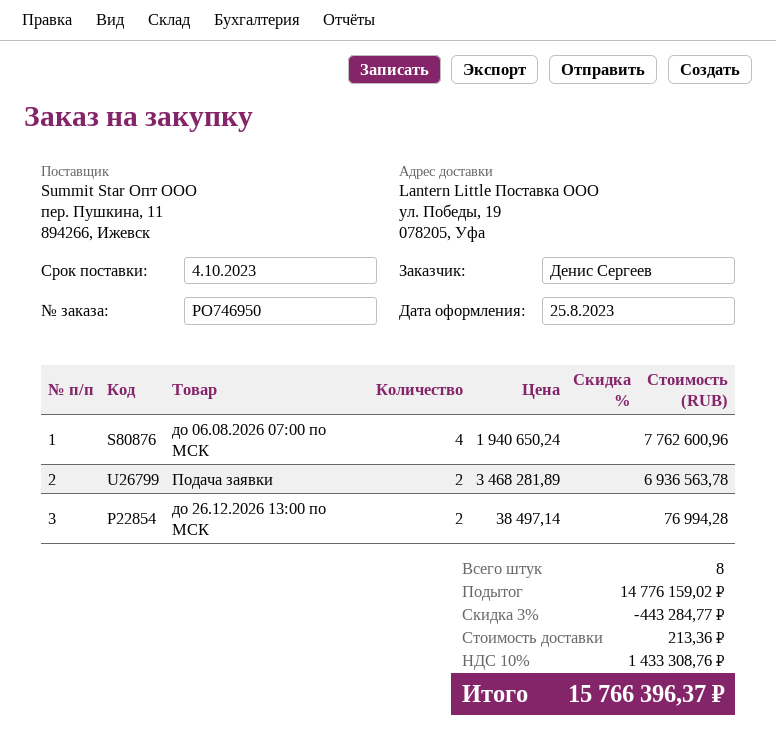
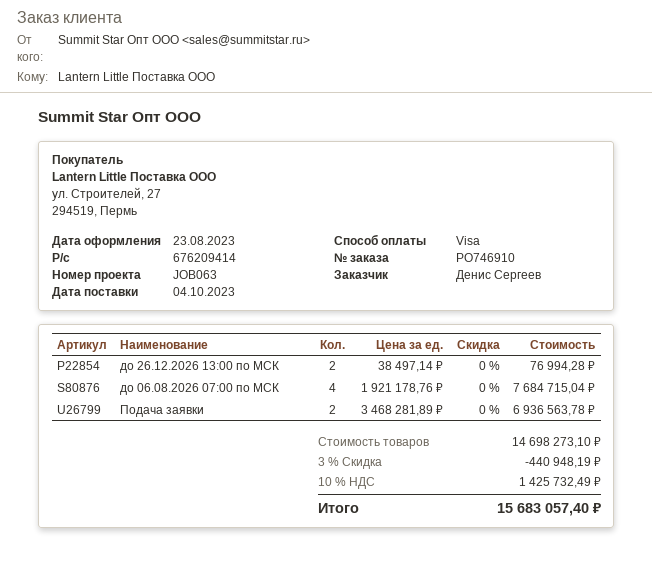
order number: PO746950 -> PO746910
order date: 2023-08-25 -> 2023-08-23
до 06.08.2026 07:00 по МСК: 4 x 1940650.24 = 7762600.96 -> 4 x 1921178.76 = 7684715.04
subtotal: 14776159.02 -> 14698273.10
discount: 3% = 443284.77 -> 3% = 440948.19
shipping: 213.36 -> none
tax: 10% = 1433308.76 -> 10% = 1425732.49
total: 15766396.37 -> 15683057.40

